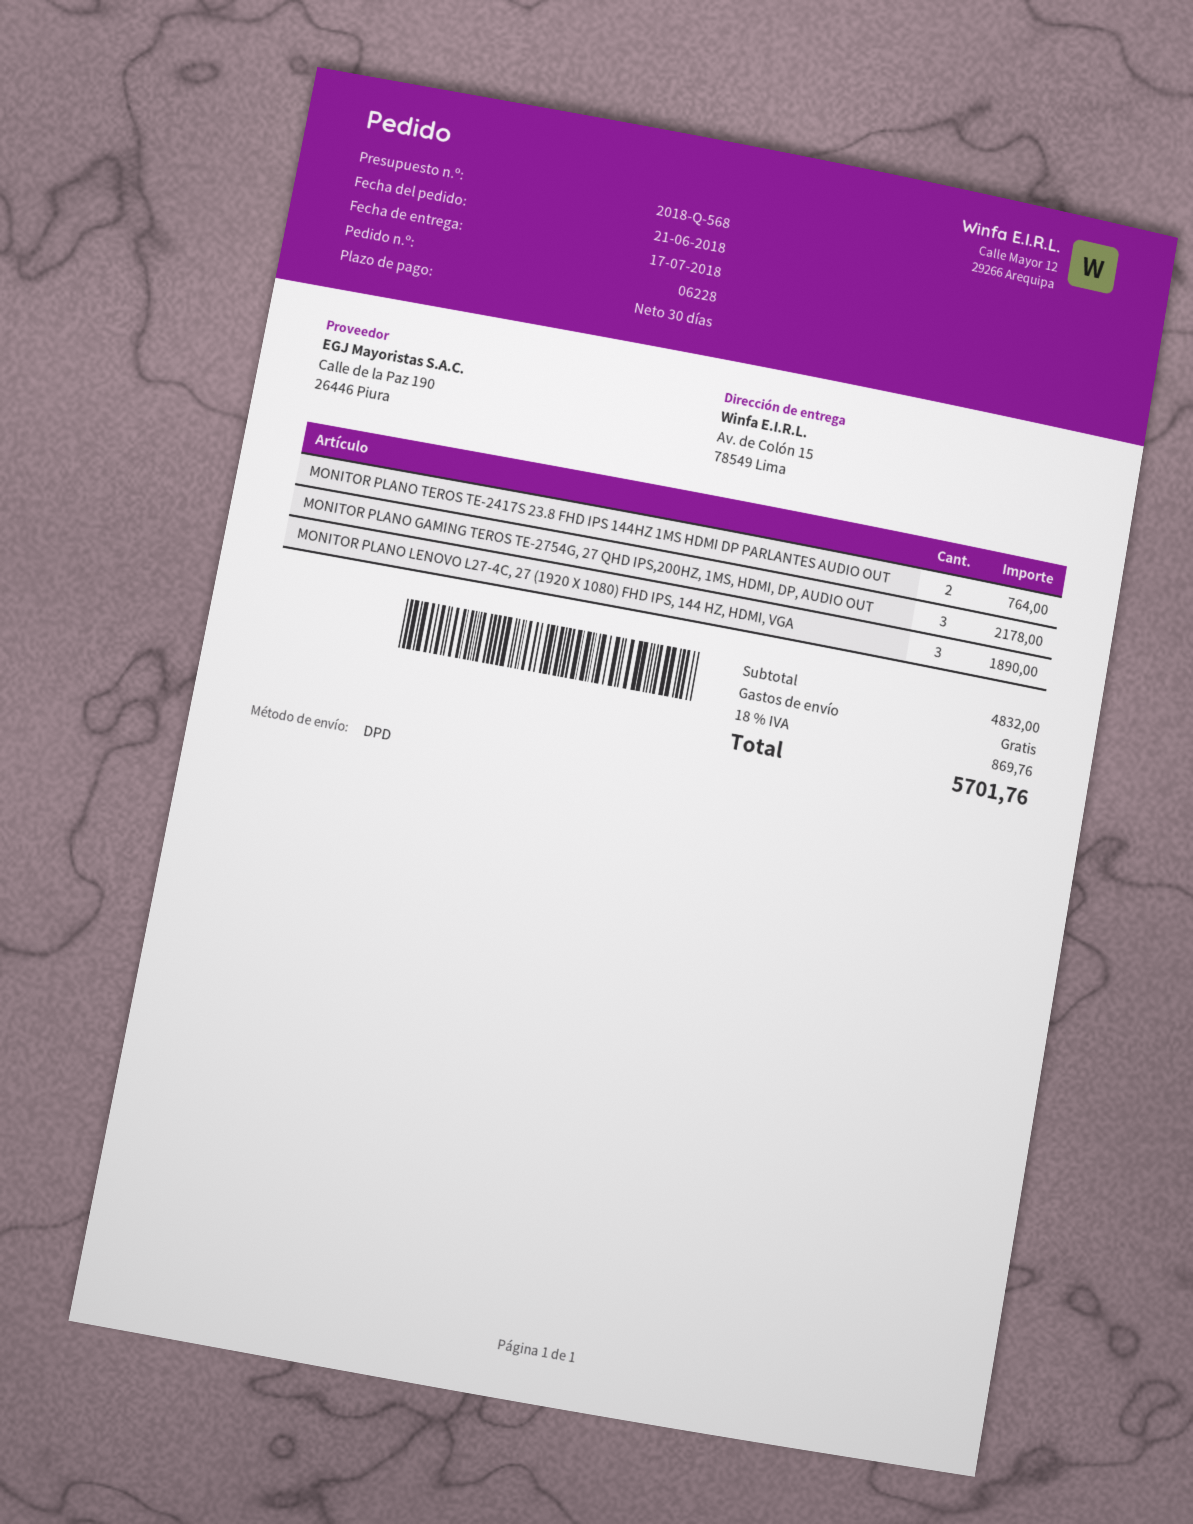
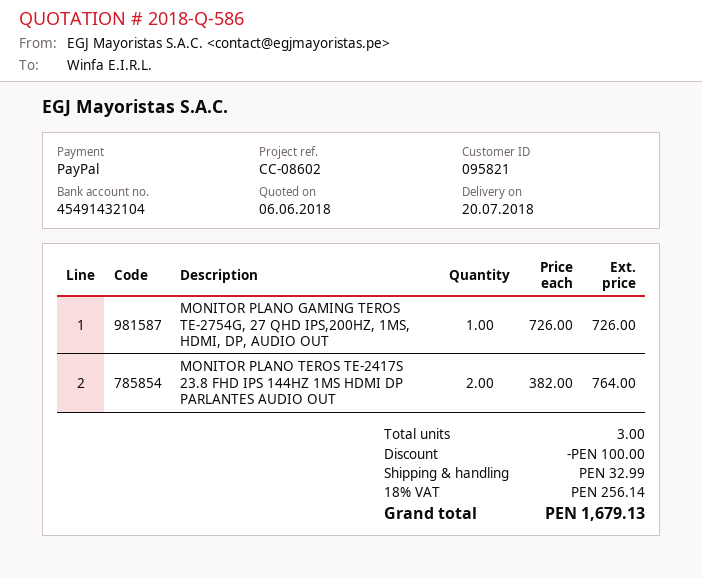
quote number: 2018-Q-568 -> 2018-Q-586
delivery date: 2018-07-17 -> 2018-07-20
MONITOR PLANO GAMING TEROS TE-2754G, 27 QHD IPS,200HZ, 1MS, HDMI, DP, AUDIO OUT: 3 for 2178.00 -> 1 for 726.00
MONITOR PLANO LENOVO L27-4C, 27 (1920 X 1080) FHD IPS, 144 HZ, HDMI, VGA: 3 for 1890.00 -> none
discount: none -> 100.00
shipping: 0.00 -> 32.99
tax: 18% = 869.76 -> 18% = 256.14
total: 5701.76 -> 1679.13

